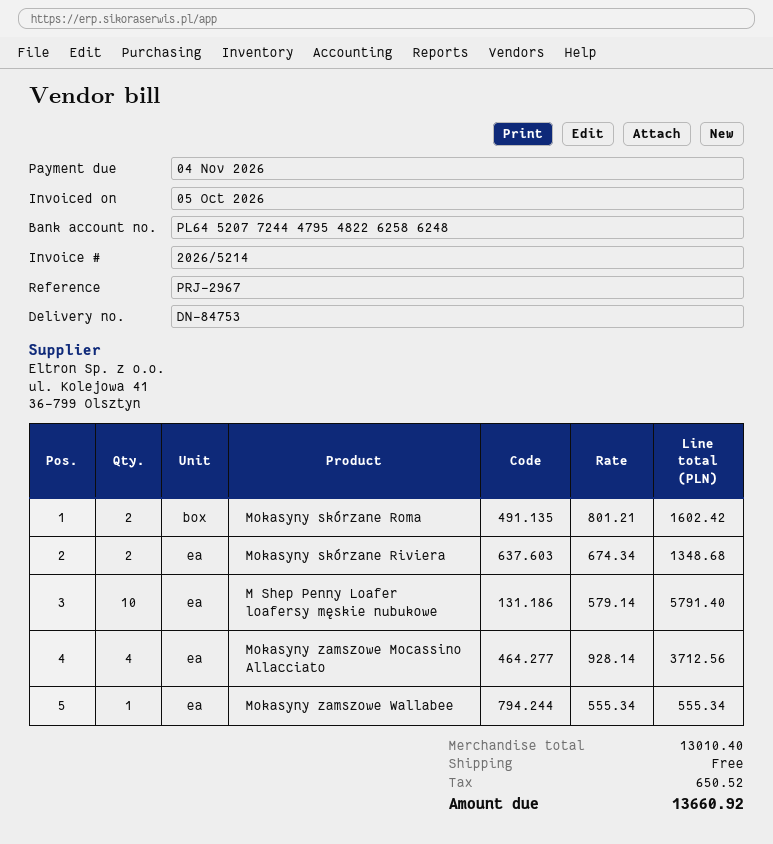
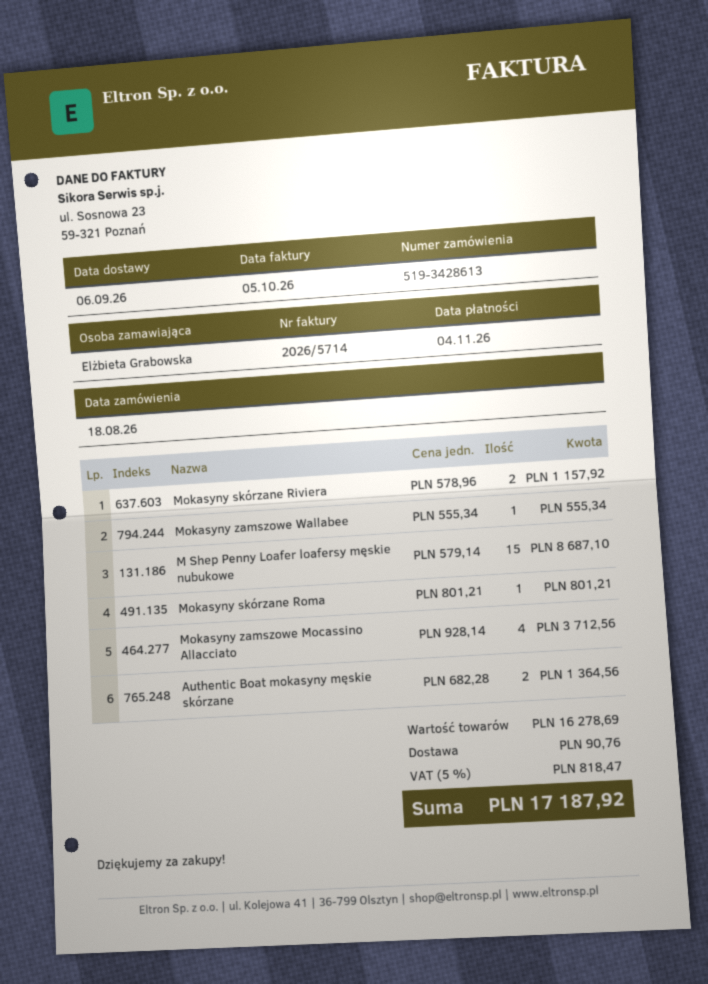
invoice number: 2026/5214 -> 2026/5714
Mokasyny skórzane Roma: 2 x 801.21 = 1602.42 -> 1 x 801.21 = 801.21
Mokasyny skórzane Riviera: 2 x 674.34 = 1348.68 -> 2 x 578.96 = 1157.92
M Shep Penny Loafer loafersy męskie nubukowe: 10 x 579.14 = 5791.40 -> 15 x 579.14 = 8687.10
Authentic Boat mokasyny męskie skórzane: none -> 2 x 682.28 = 1364.56
subtotal: 13010.40 -> 16278.69
shipping: 0.00 -> 90.76
tax: 650.52 -> 818.47
total: 13660.92 -> 17187.92

